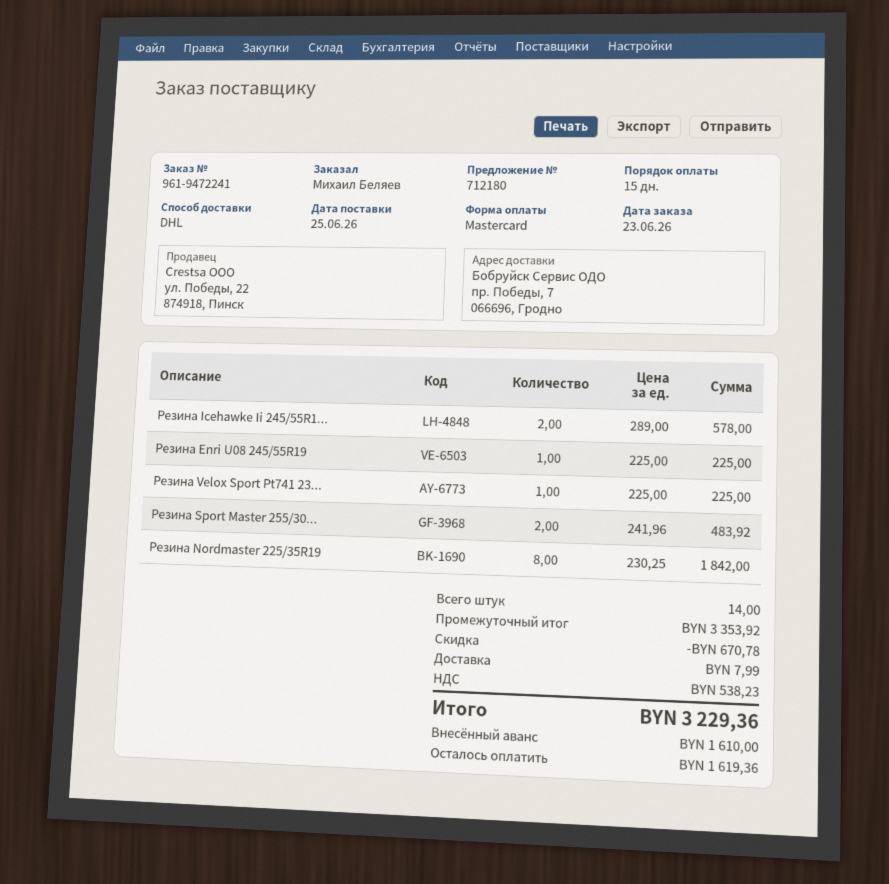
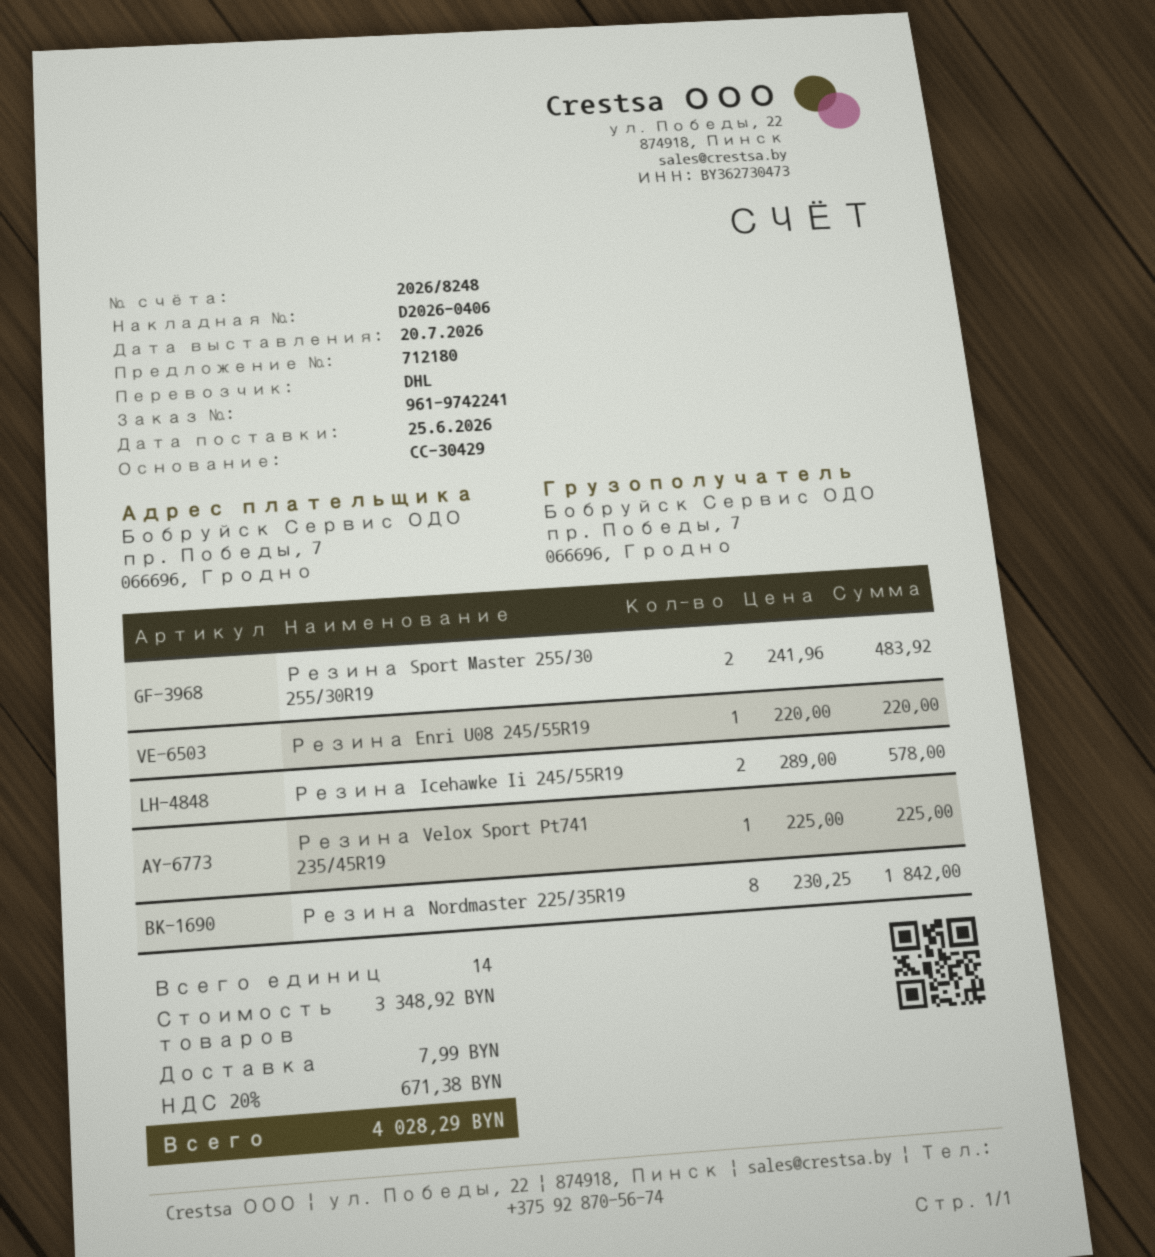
order number: 961-9472241 -> 961-9742241
Резина Enri U08 245/55R19: 1 x 225.00 = 225.00 -> 1 x 220.00 = 220.00
subtotal: 3353.92 -> 3348.92
discount: 670.78 -> none
tax: 538.23 -> 671.38
total: 3229.36 -> 4028.29

